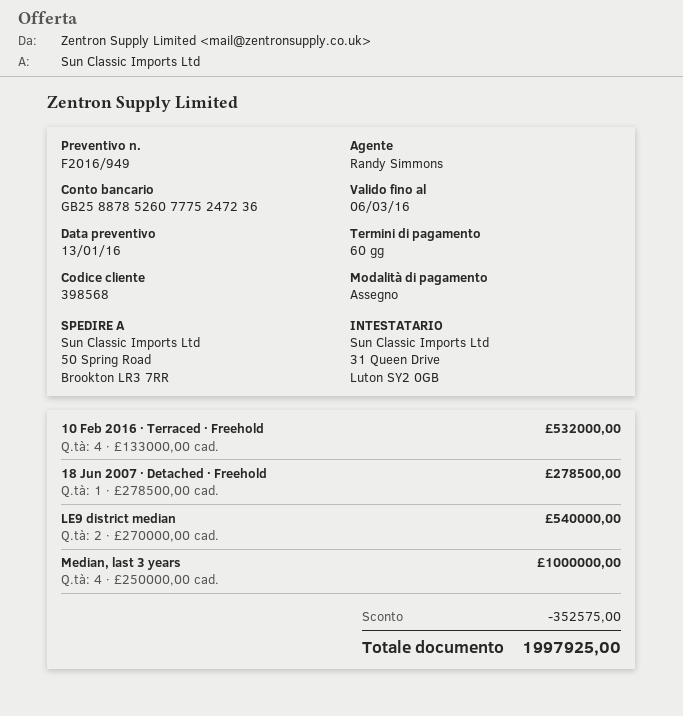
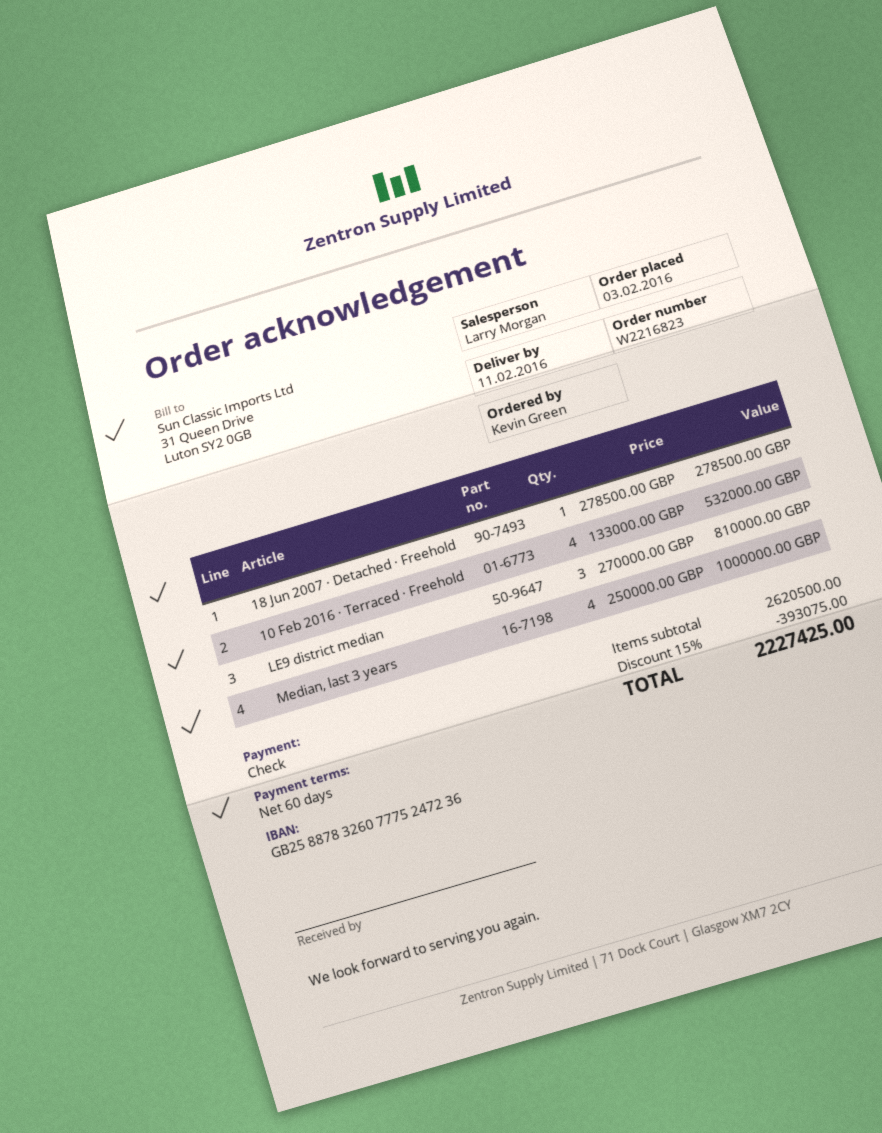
sales rep: Randy Simmons -> Larry Morgan
bank account: GB25887852607775247236 -> GB25887832607775247236
LE9 district median: 2 x 270000.00 = 540000.00 -> 3 x 270000.00 = 810000.00
discount: 352575.00 -> 393075.00
total: 1997925.00 -> 2227425.00

